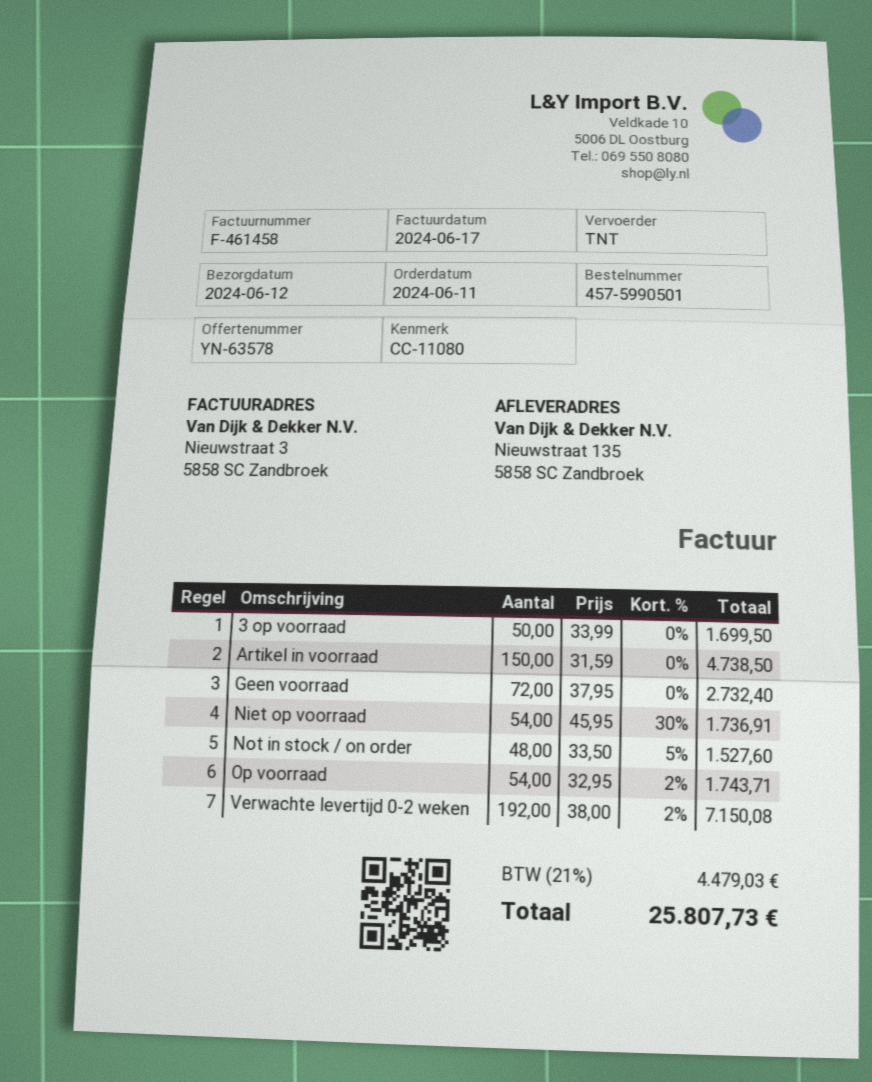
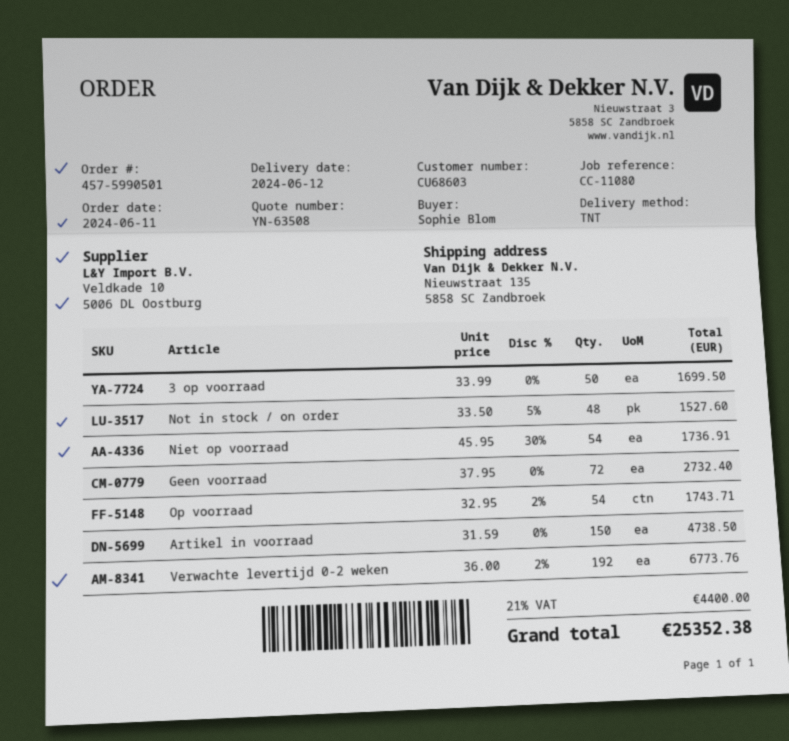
quote number: YN-63578 -> YN-63508
Verwachte levertijd 0-2 weken: 192 x 38.00 - 2% = 7150.08 -> 192 x 36.00 - 2% = 6773.76
tax: 21% = 4479.03 -> 21% = 4400.00
total: 25807.73 -> 25352.38

